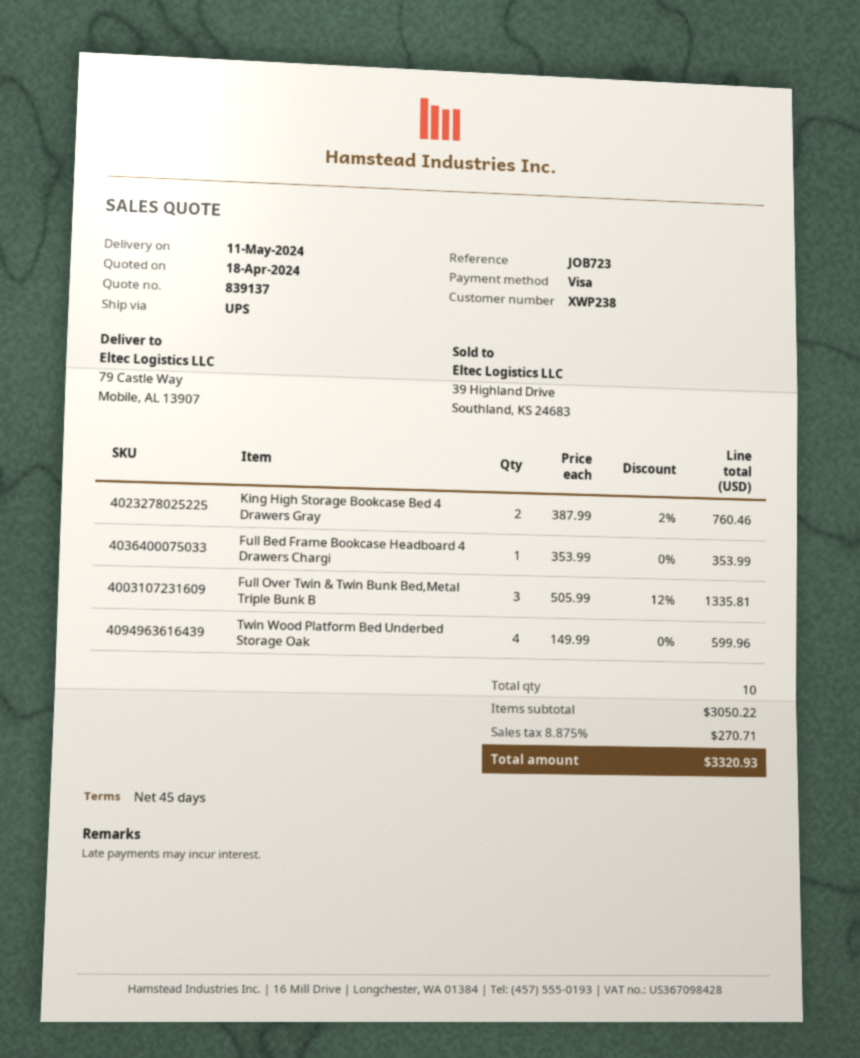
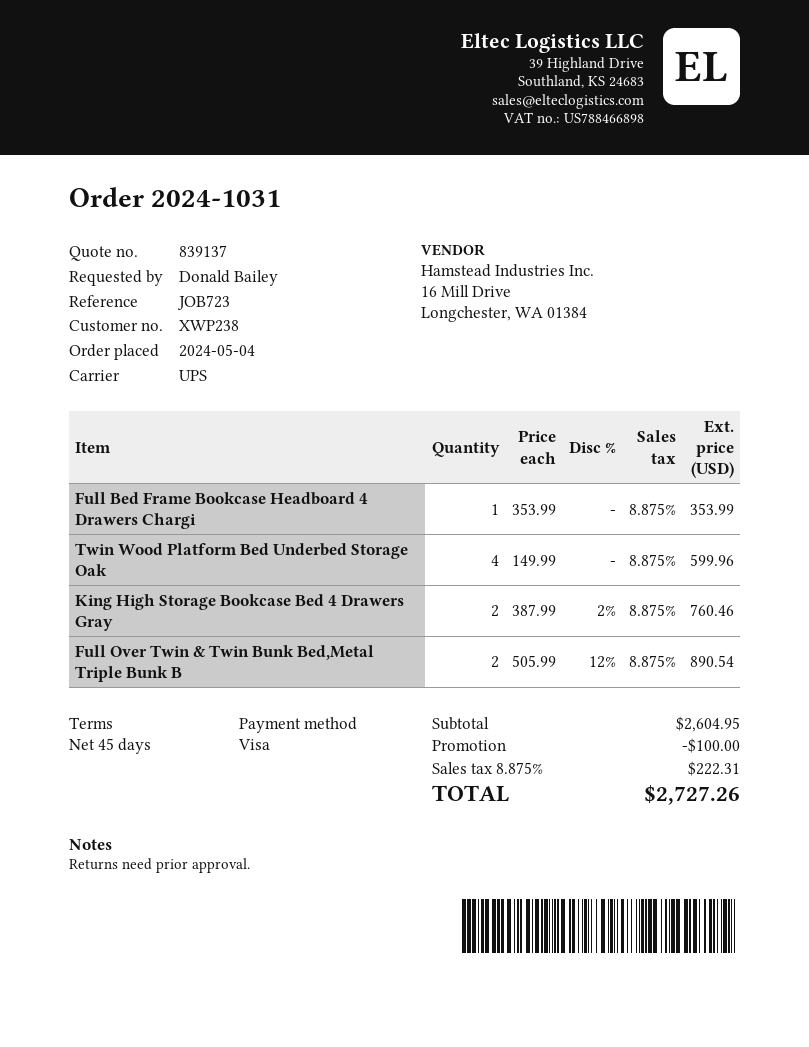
Full Over Twin & Twin Bunk Bed,Metal Triple Bunk B: 3 x 505.99 - 12% = 1335.81 -> 2 x 505.99 - 12% = 890.54
subtotal: 3050.22 -> 2604.95
discount: none -> 100.00
tax: 8.875% = 270.71 -> 8.875% = 222.31
total: 3320.93 -> 2727.26

